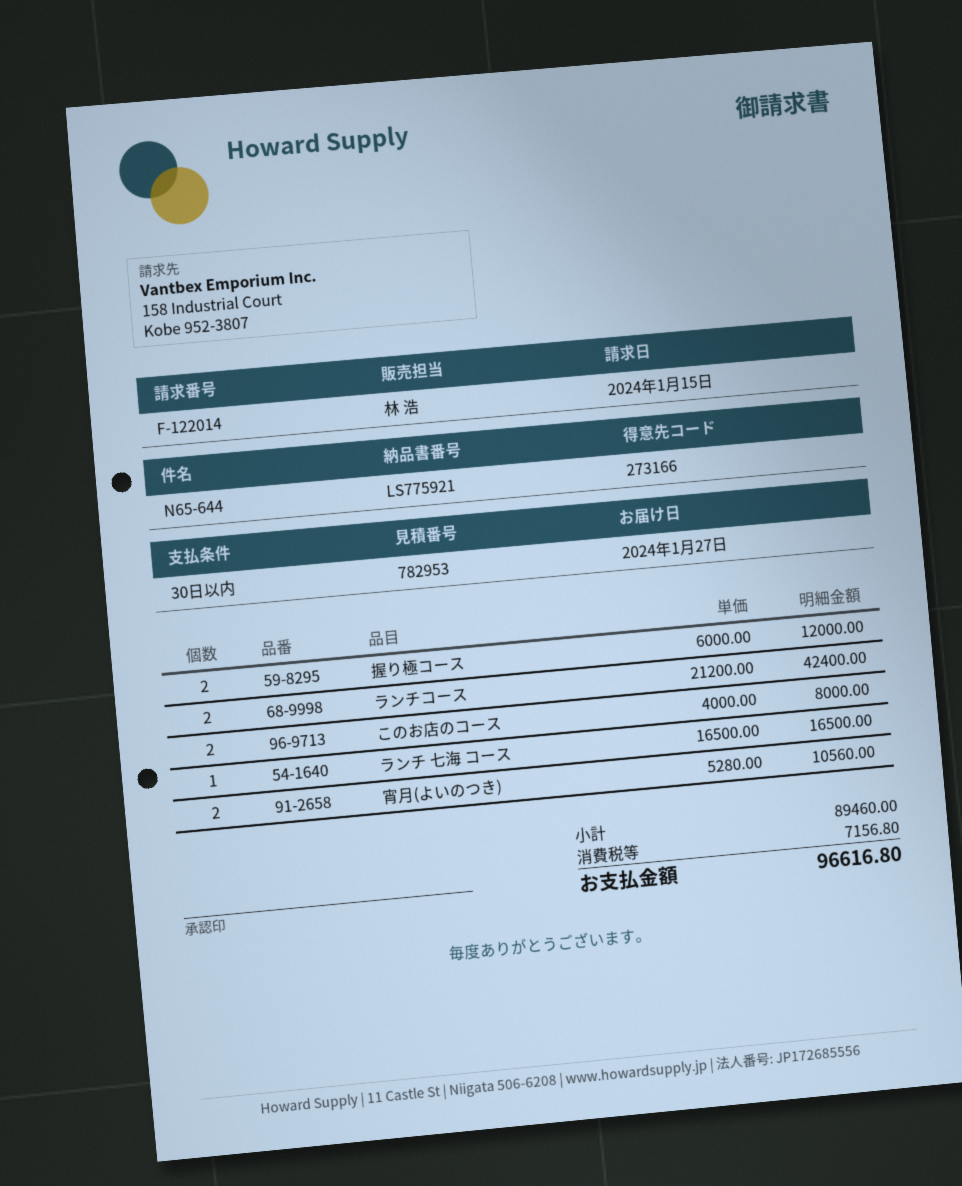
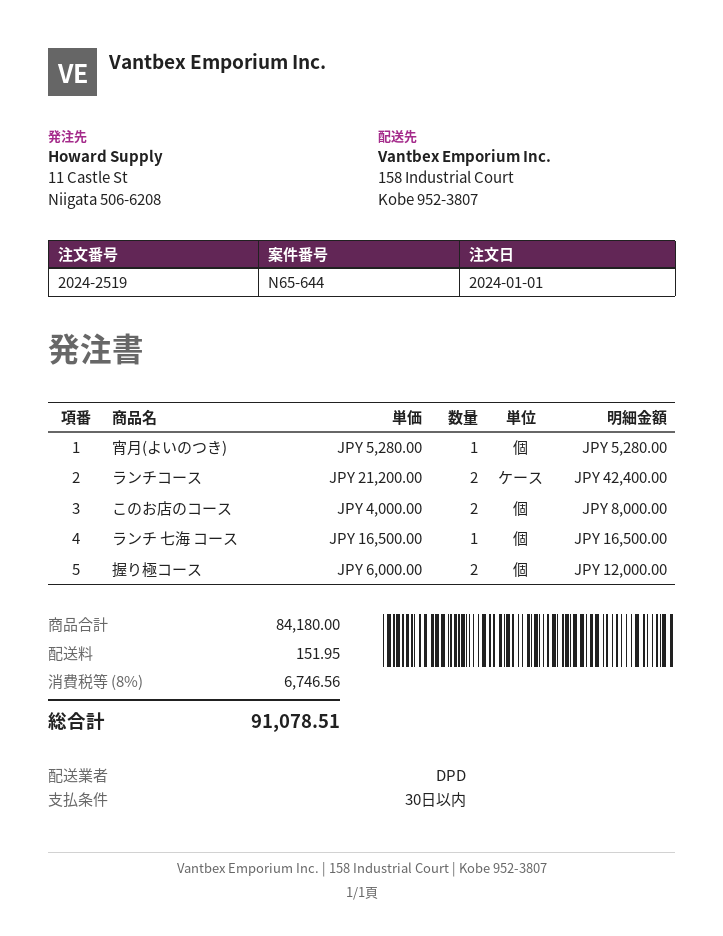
宵月(よいのつき): 2 x 5280.00 = 10560.00 -> 1 x 5280.00 = 5280.00
subtotal: 89460.00 -> 84180.00
shipping: none -> 151.95
tax: 7156.80 -> 6746.56
total: 96616.80 -> 91078.51

